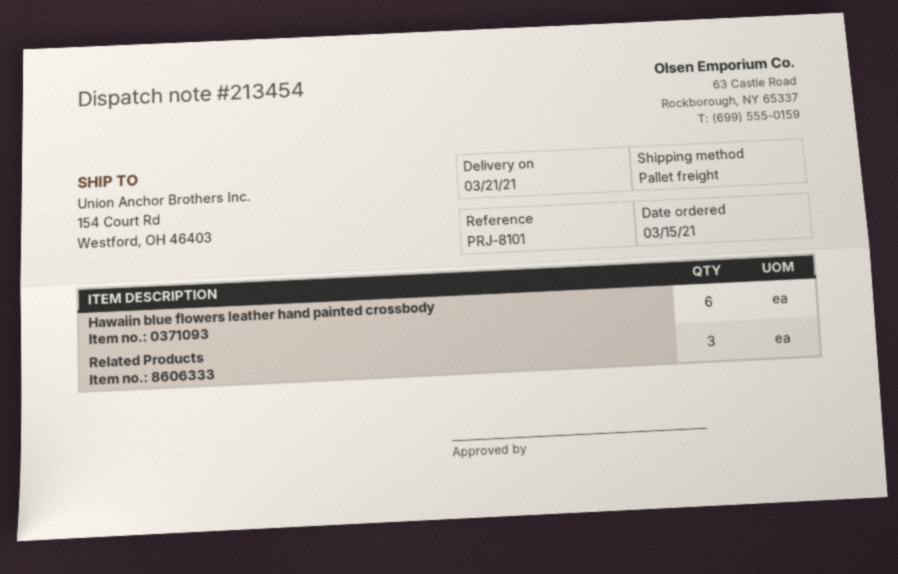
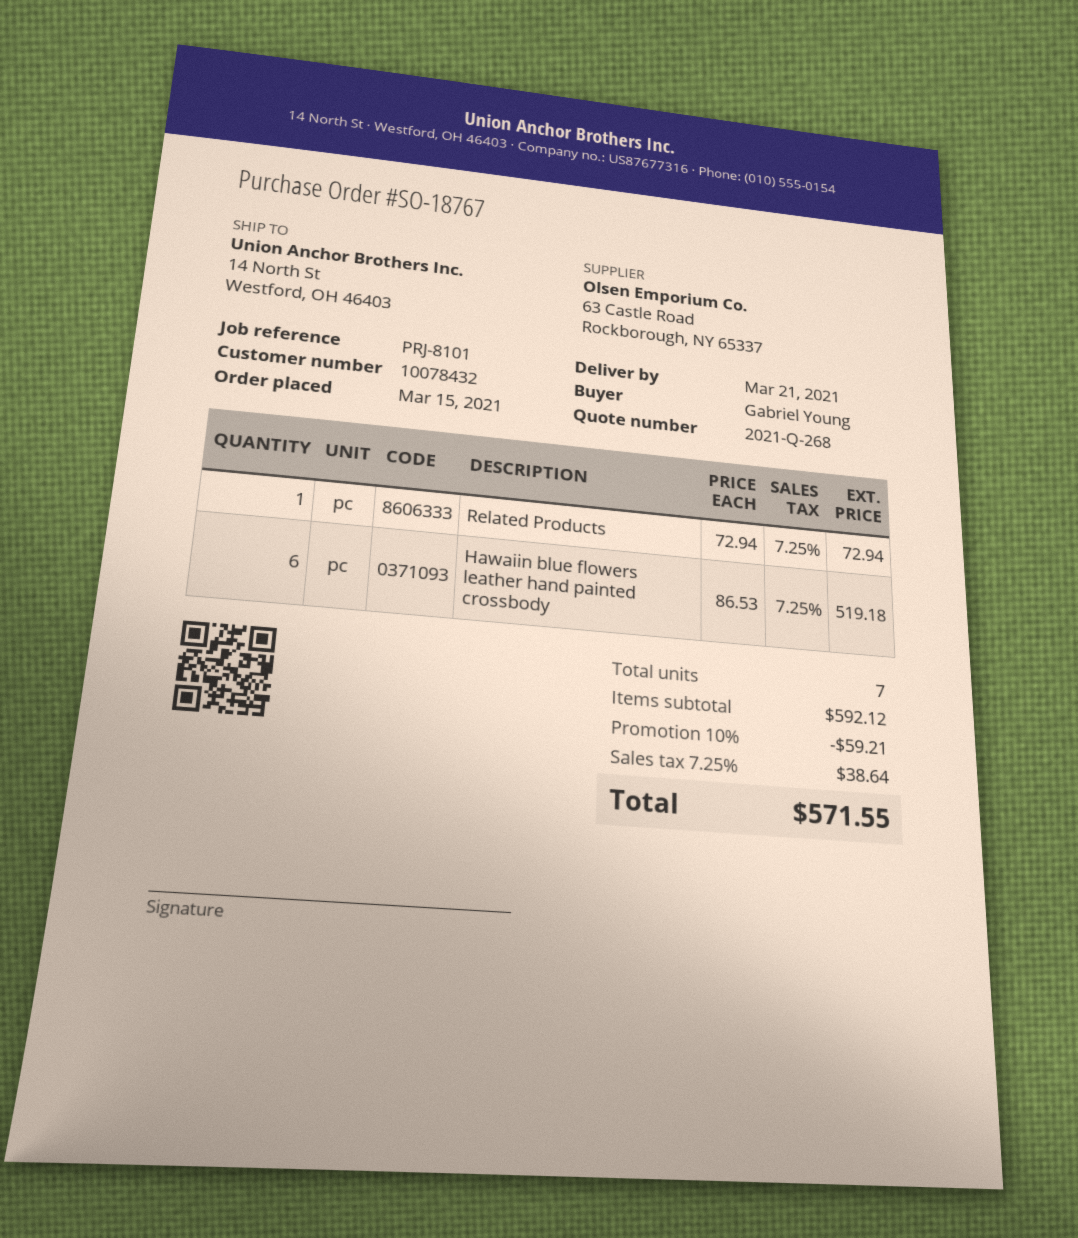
ship to: 154 Court Rd, Westford, OH 46403 -> 14 North St, Westford, OH 46403
Related Products: 3 -> 1

